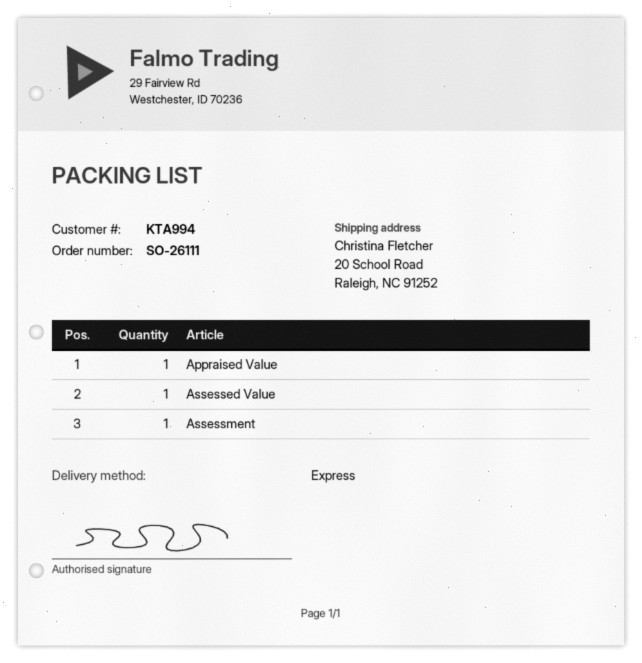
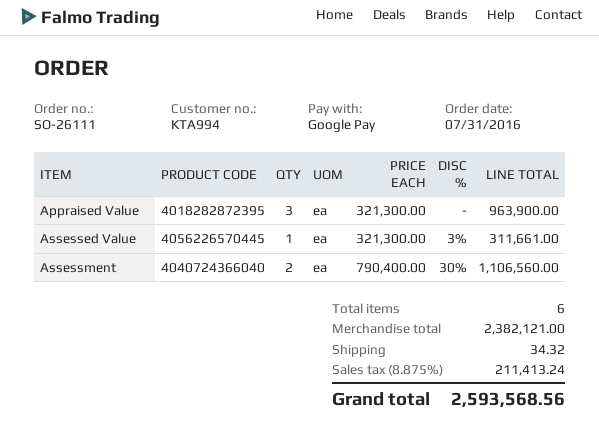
Appraised Value: 1 -> 3
Assessment: 1 -> 2

